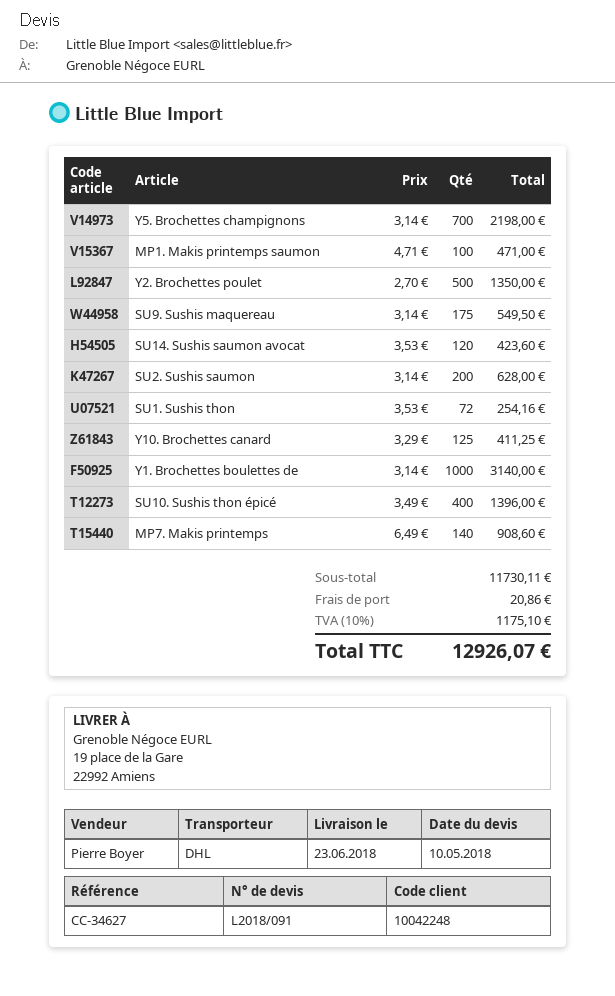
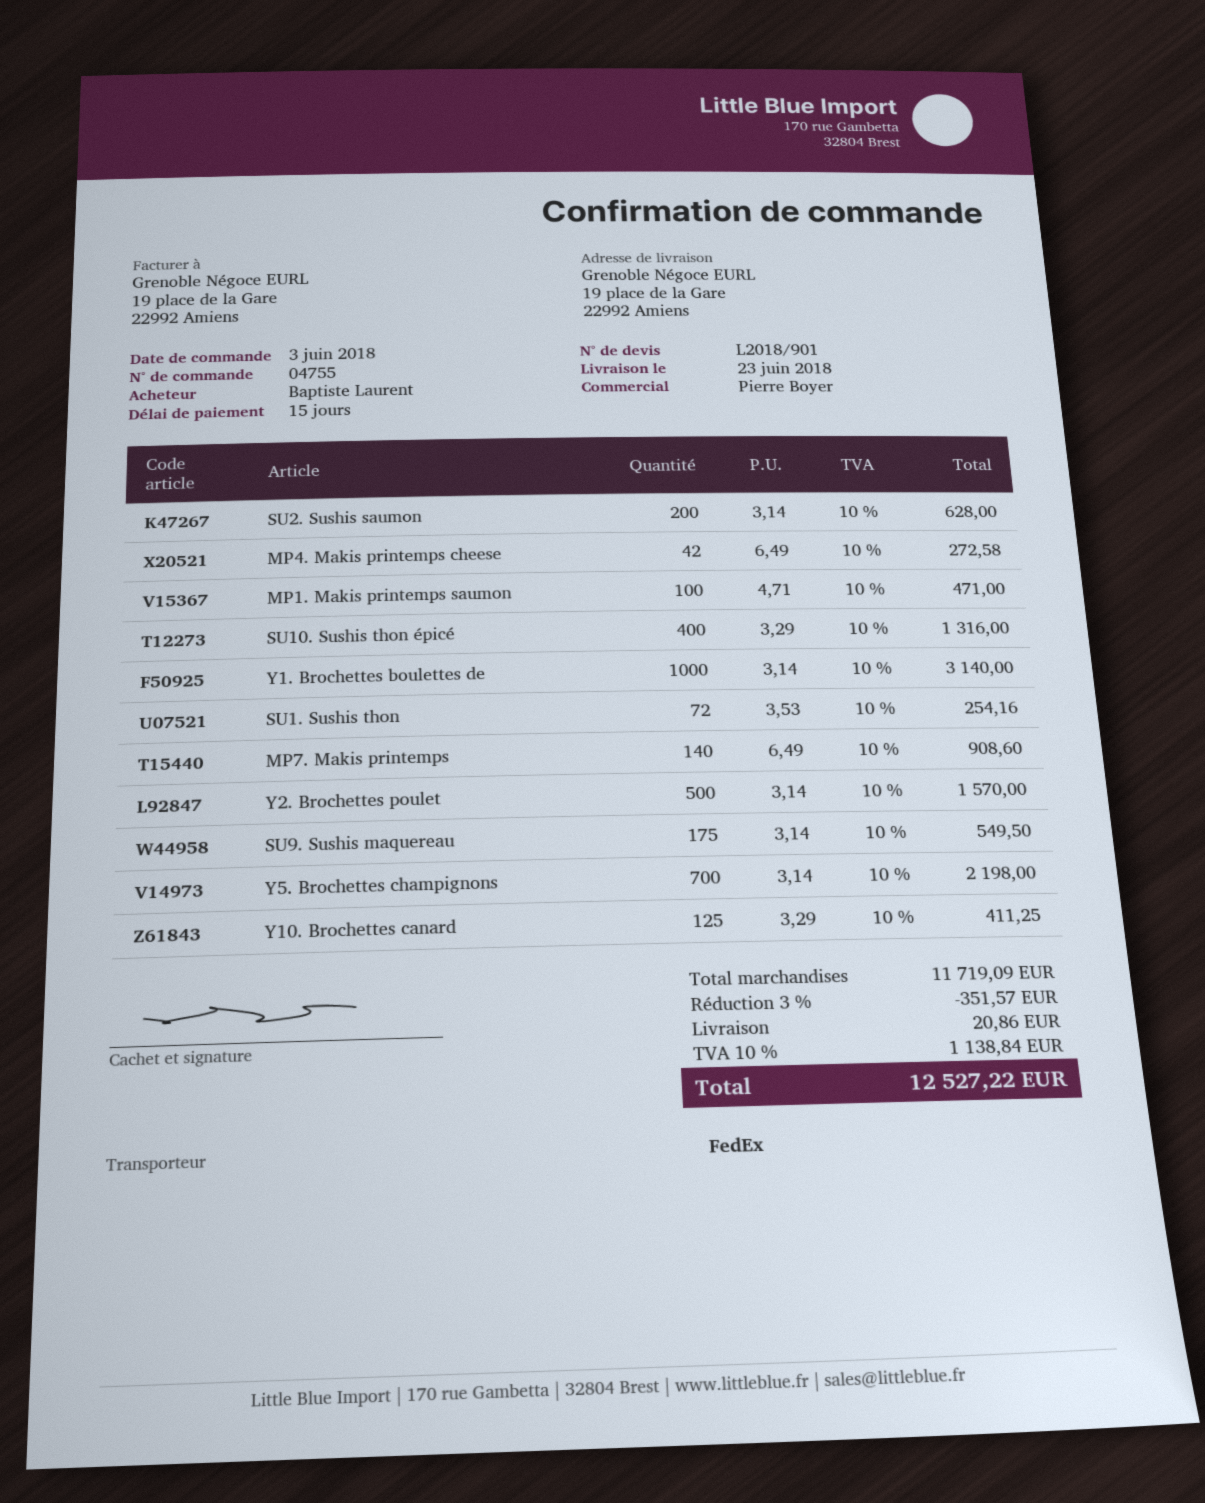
quote number: L2018/091 -> L2018/901
shipping method: DHL -> FedEx
Y2. Brochettes poulet: 500 x 2.70 = 1350.00 -> 500 x 3.14 = 1570.00
SU14. Sushis saumon avocat: 120 x 3.53 = 423.60 -> none
SU10. Sushis thon épicé: 400 x 3.49 = 1396.00 -> 400 x 3.29 = 1316.00
MP4. Makis printemps cheese: none -> 42 x 6.49 = 272.58
subtotal: 11730.11 -> 11719.09
discount: none -> 3% = 351.57
tax: 10% = 1175.10 -> 10% = 1138.84
total: 12926.07 -> 12527.22

